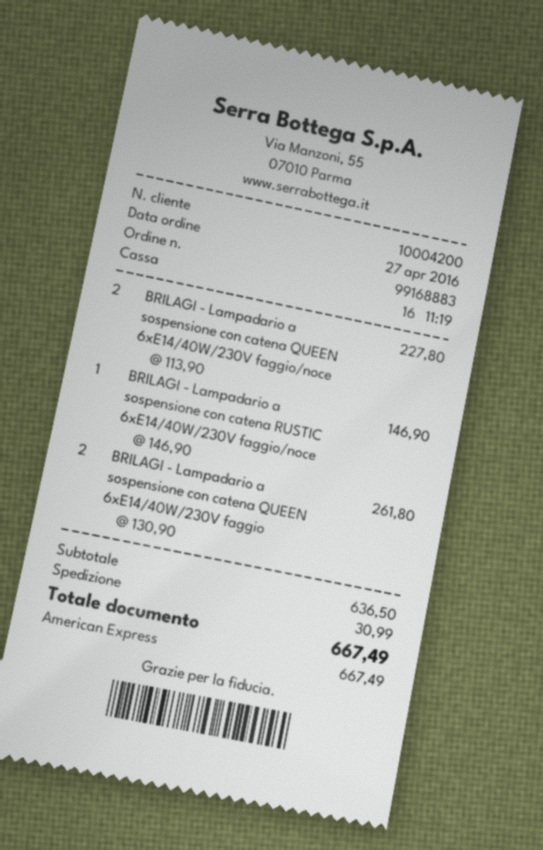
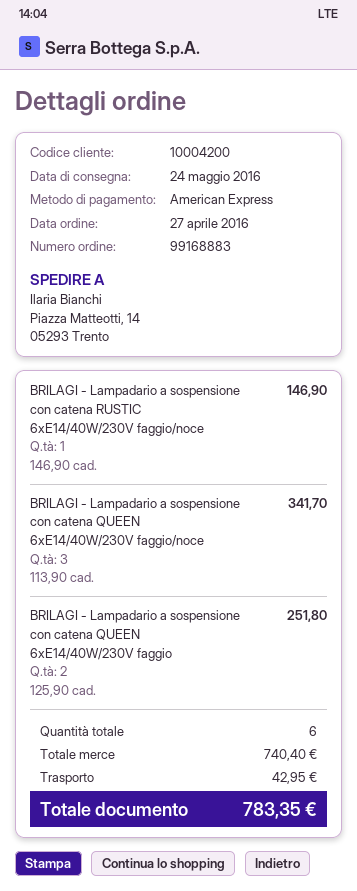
BRILAGI - Lampadario a sospensione con catena QUEEN 6xE14/40W/230V faggio/noce: 2 x 113.90 = 227.80 -> 3 x 113.90 = 341.70
BRILAGI - Lampadario a sospensione con catena QUEEN 6xE14/40W/230V faggio: 2 x 130.90 = 261.80 -> 2 x 125.90 = 251.80
subtotal: 636.50 -> 740.40
shipping: 30.99 -> 42.95
total: 667.49 -> 783.35

